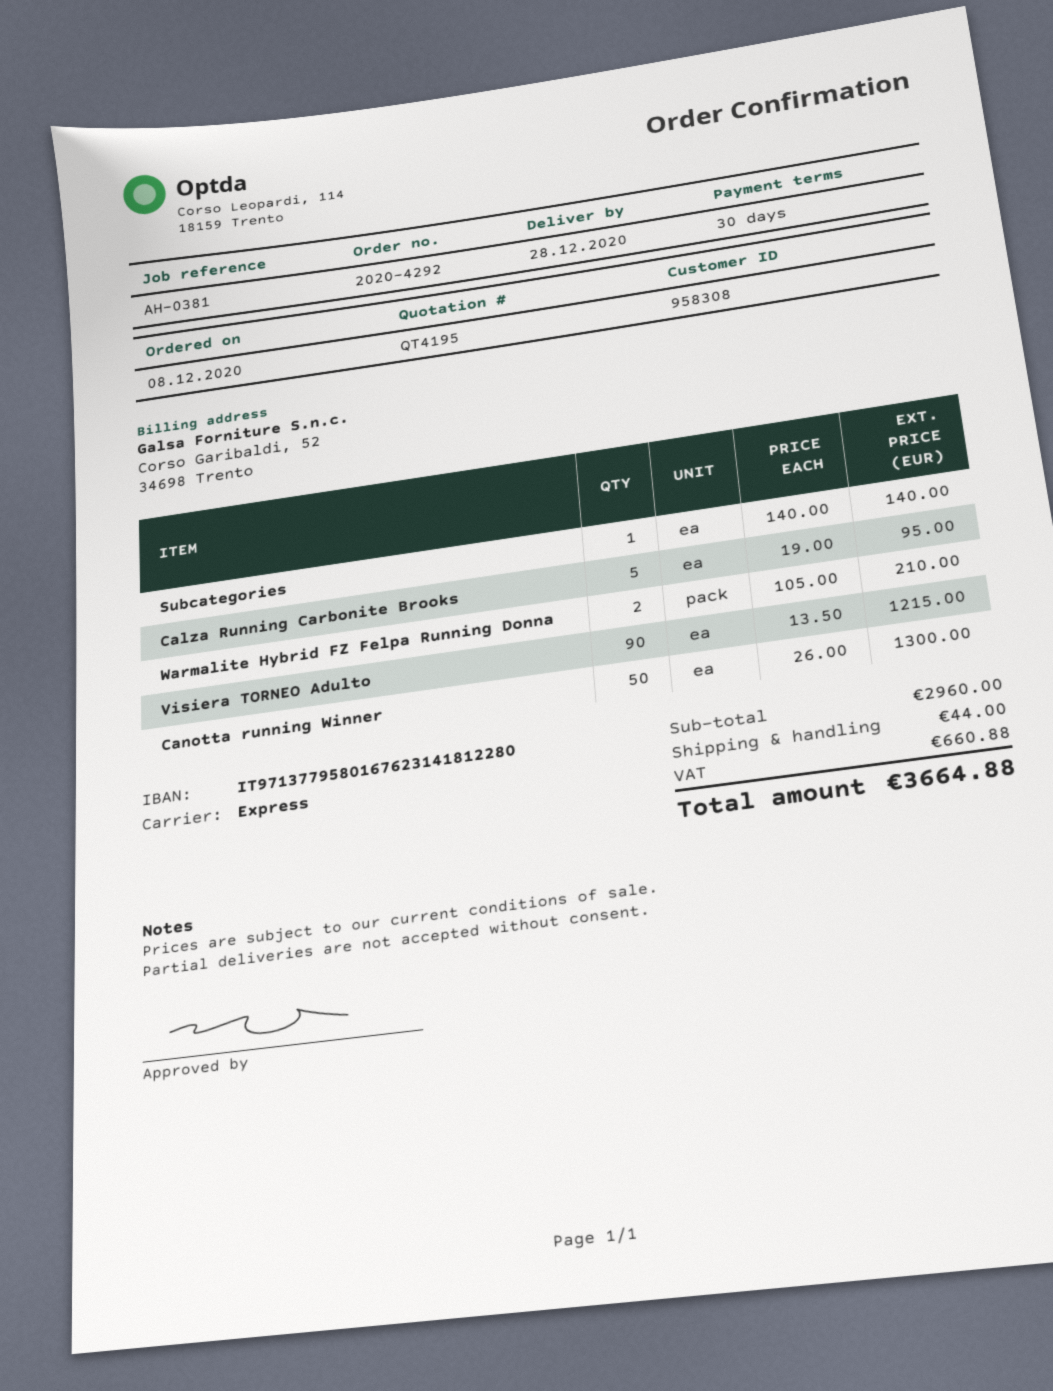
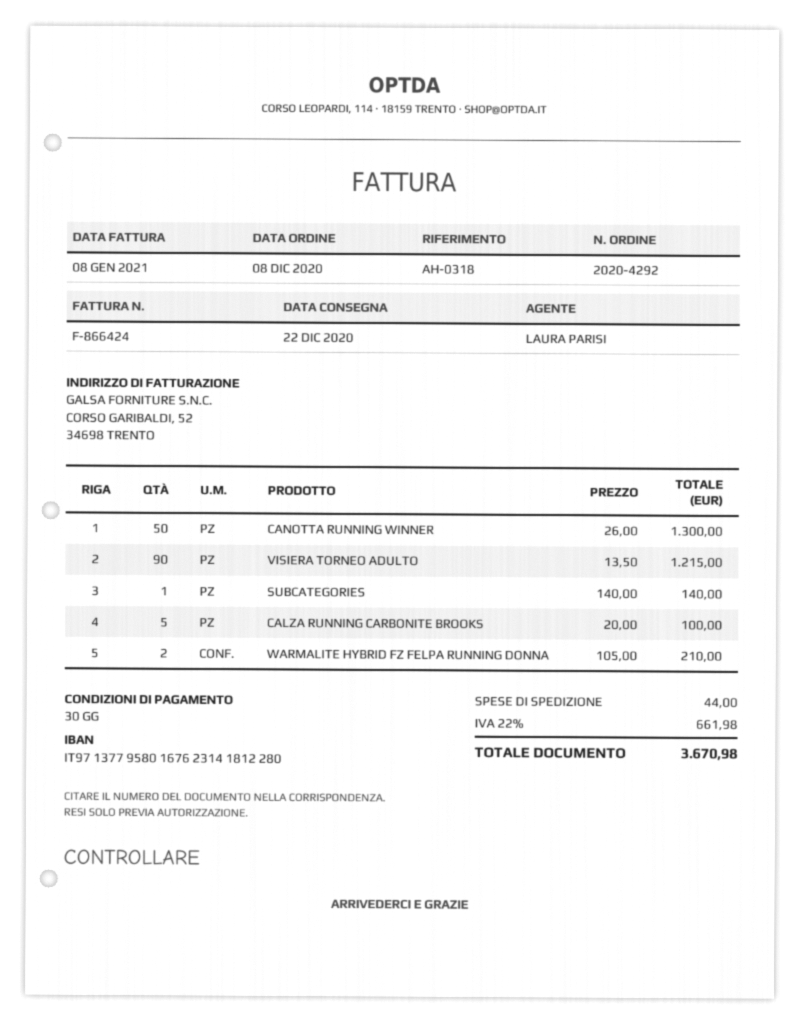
delivery date: 2020-12-28 -> 2020-12-22
reference: AH-0381 -> AH-0318
Calza Running Carbonite Brooks: 5 x 19.00 = 95.00 -> 5 x 20.00 = 100.00
tax: 660.88 -> 661.98
total: 3664.88 -> 3670.98

